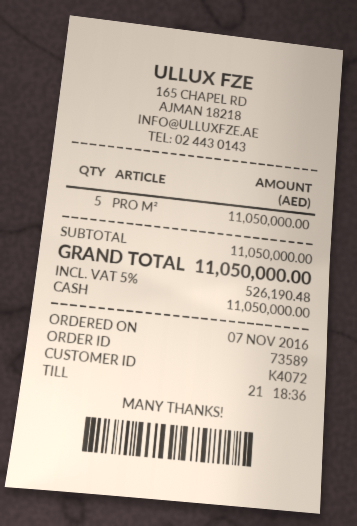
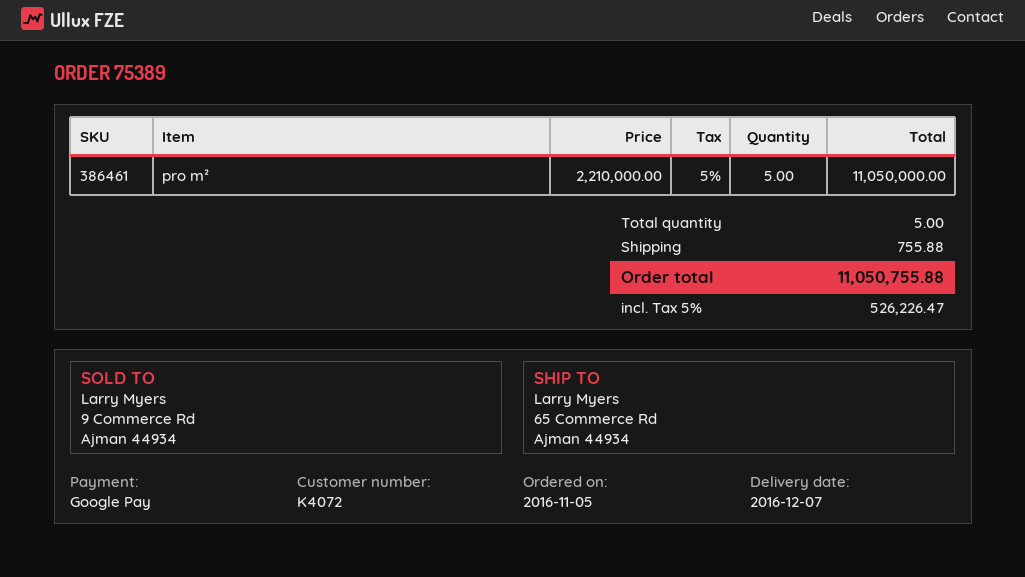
order number: 73589 -> 75389
order date: 2016-11-07 -> 2016-11-05
payment method: cash -> Google Pay
shipping: none -> 755.88
tax: 5% = 526190.48 -> 5% = 526226.47
total: 11050000.00 -> 11050755.88

